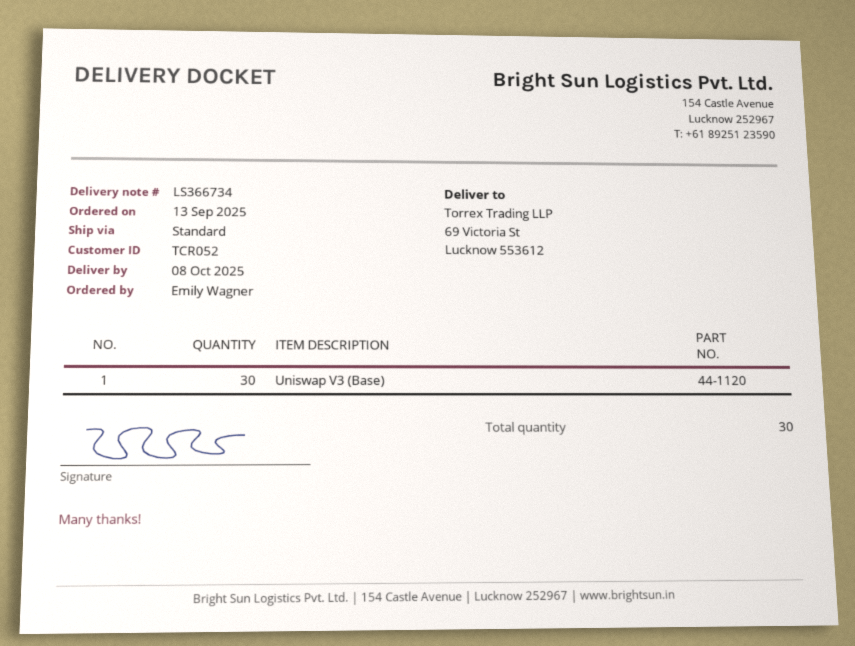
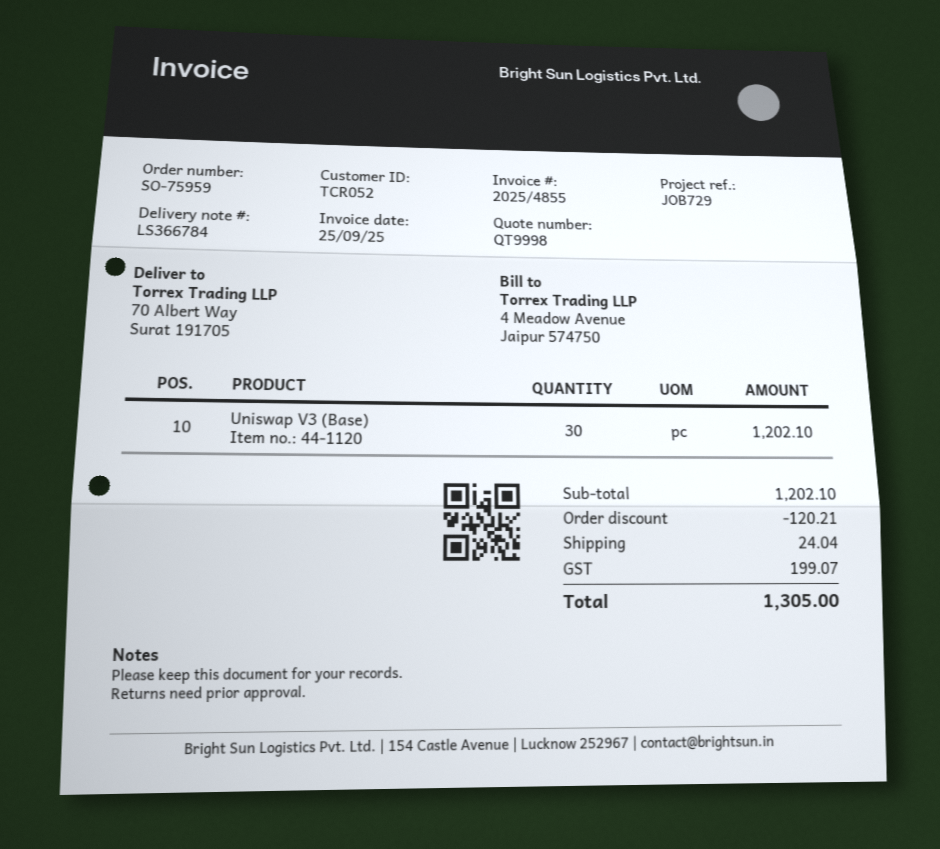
delivery note number: LS366734 -> LS366784
ship to: 69 Victoria St, Lucknow 553612 -> 70 Albert Way, Surat 191705

